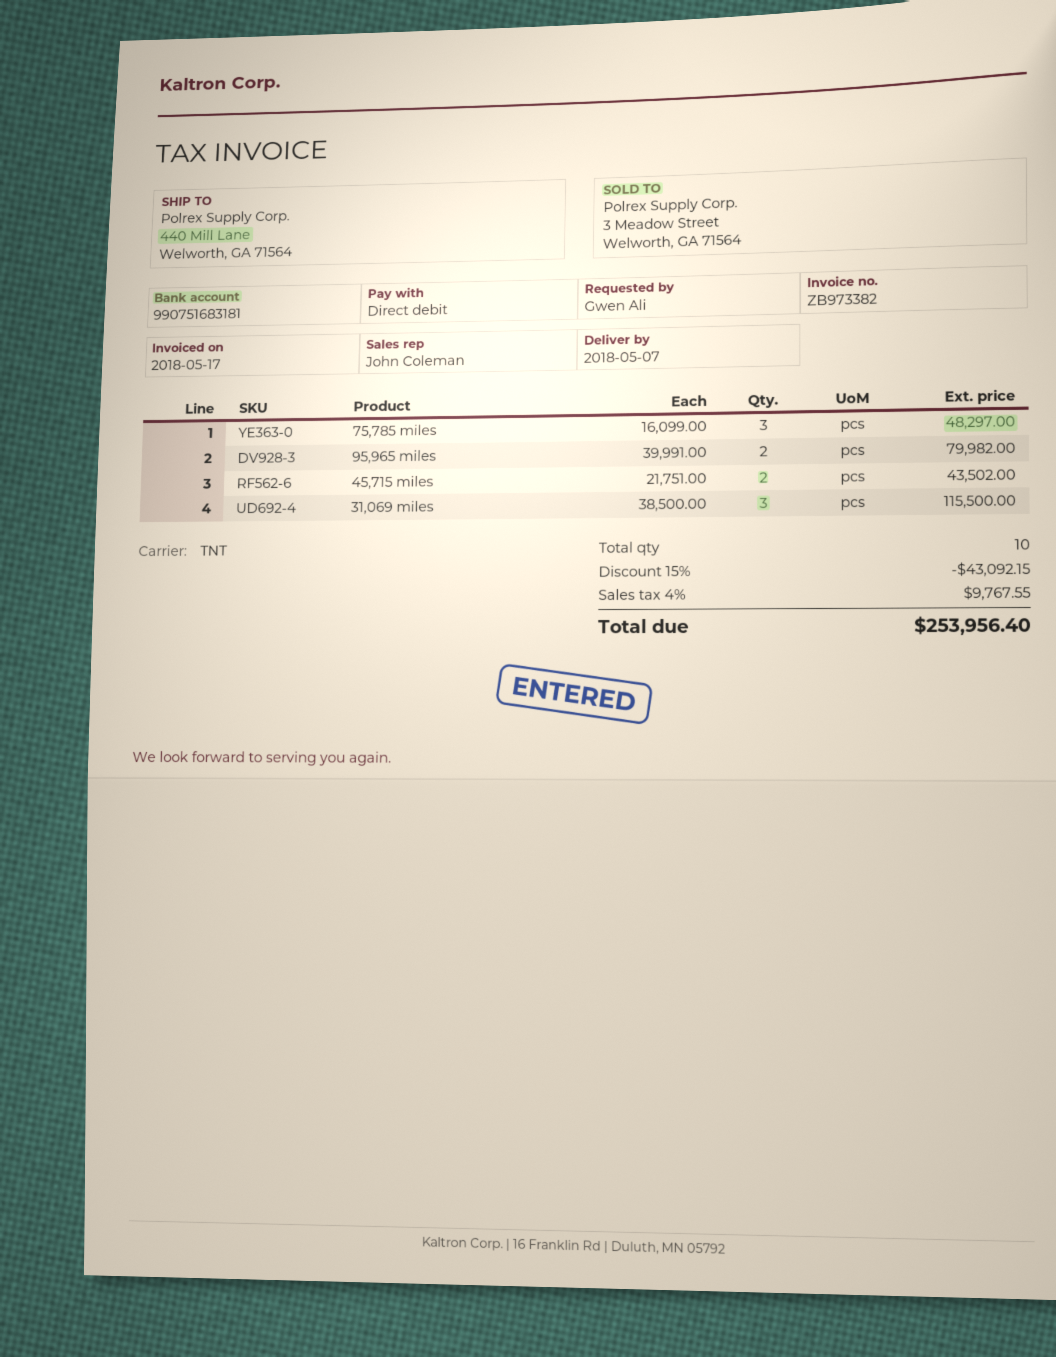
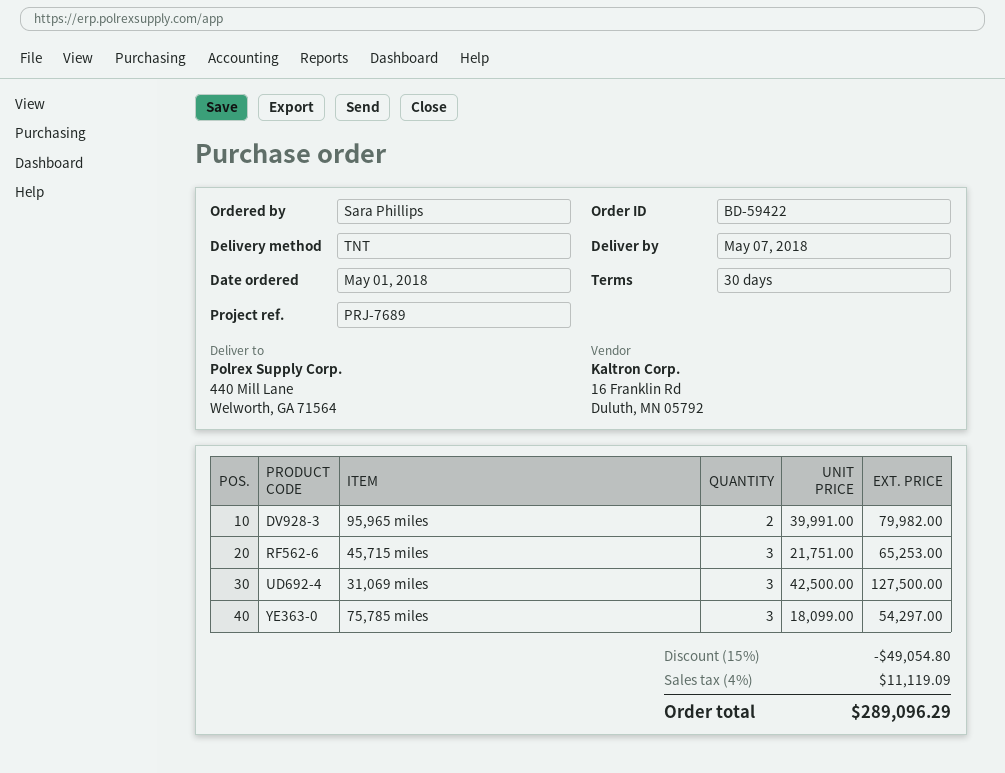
ordered by: Gwen Ali -> Sara Phillips
75,785 miles: 3 x 16099.00 = 48297.00 -> 3 x 18099.00 = 54297.00
45,715 miles: 2 x 21751.00 = 43502.00 -> 3 x 21751.00 = 65253.00
31,069 miles: 3 x 38500.00 = 115500.00 -> 3 x 42500.00 = 127500.00
discount: 15% = 43092.15 -> 15% = 49054.80
tax: 4% = 9767.55 -> 4% = 11119.09
total: 253956.40 -> 289096.29

